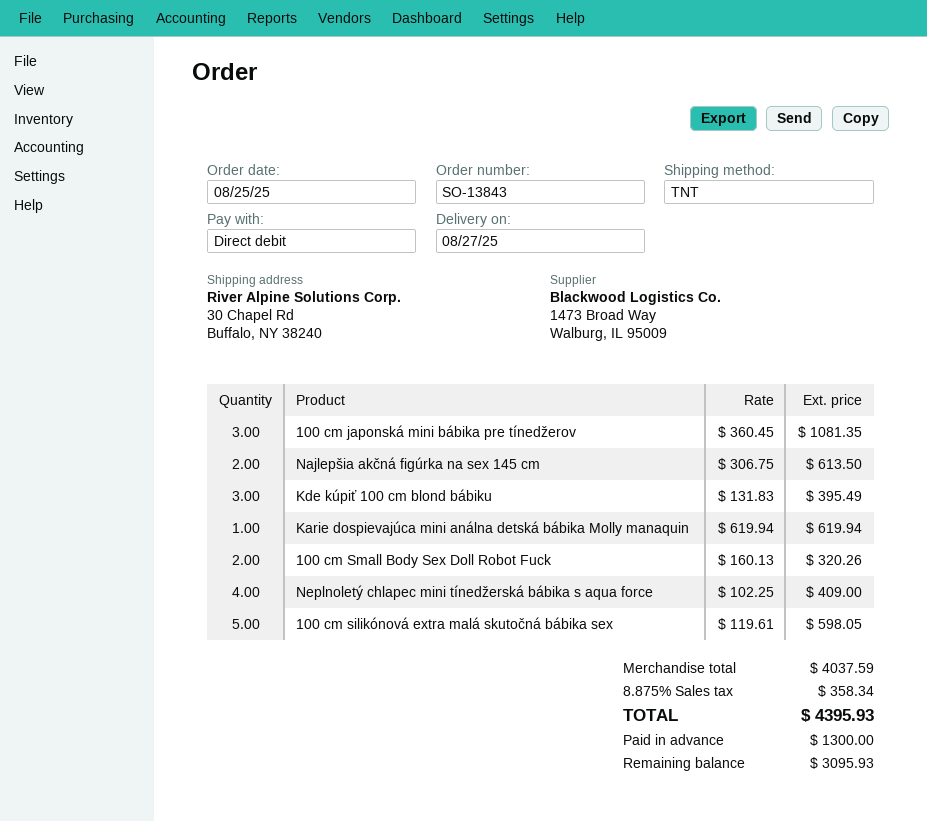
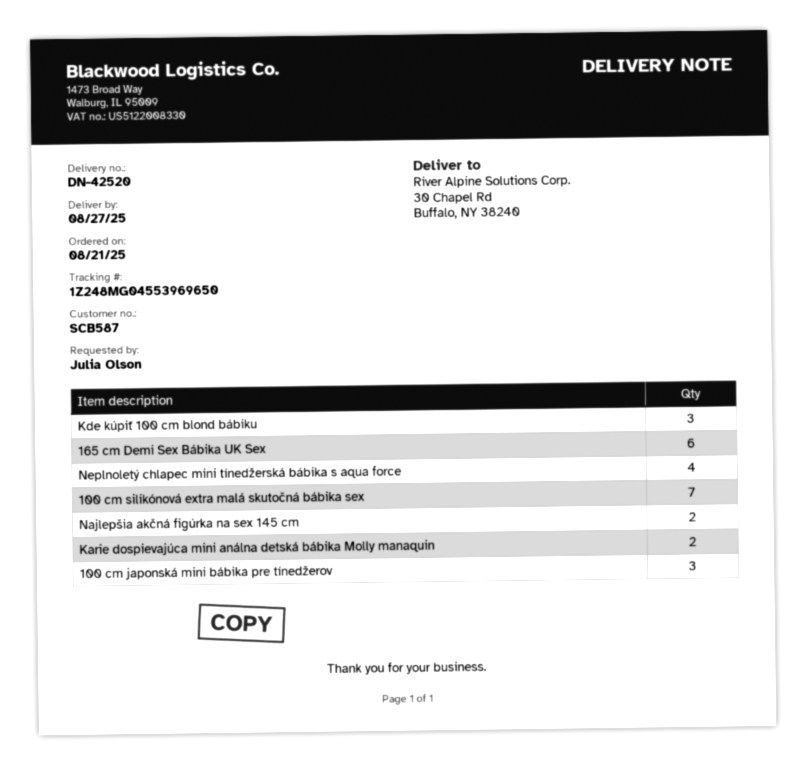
order date: 2025-08-25 -> 2025-08-21
Karie dospievajúca mini análna detská bábika Molly manaquin: 1 -> 2
100 cm Small Body Sex Doll Robot Fuck: 2 -> none
100 cm silikónová extra malá skutočná bábika sex: 5 -> 7
165 cm Demi Sex Bábika UK Sex: none -> 6

